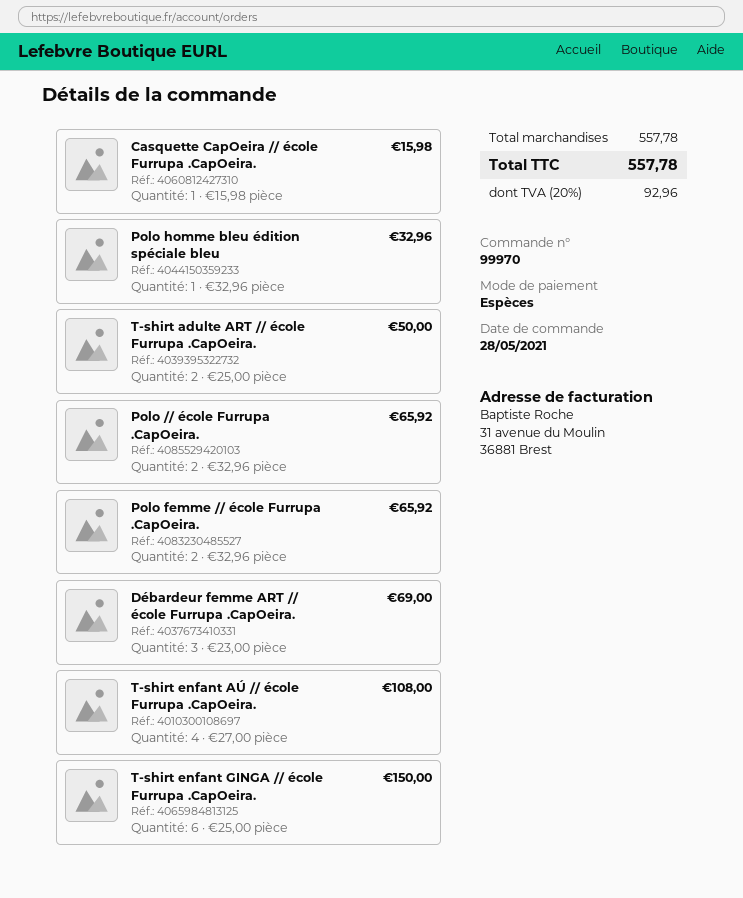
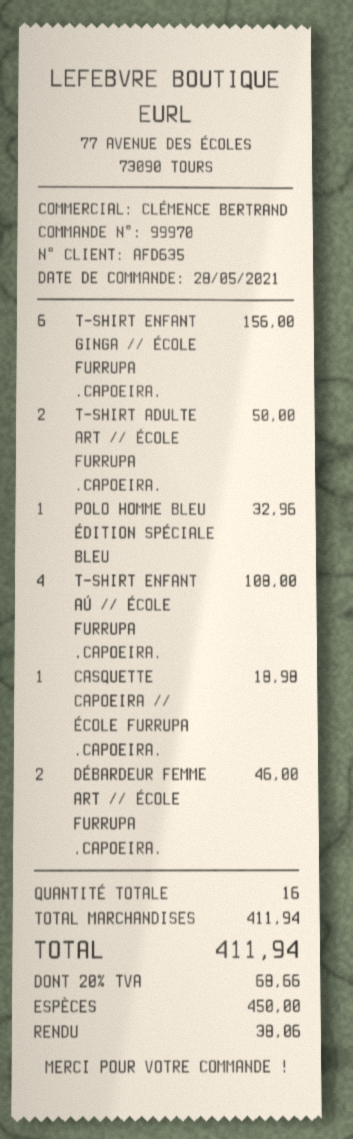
Casquette CapOeira // école Furrupa .CapOeira.: 1 for 15.98 -> 1 for 18.98
Polo // école Furrupa .CapOeira.: 2 for 65.92 -> none
Polo femme // école Furrupa .CapOeira.: 2 for 65.92 -> none
Débardeur femme ART // école Furrupa .CapOeira.: 3 for 69.00 -> 2 for 46.00
T-shirt enfant GINGA // école Furrupa .CapOeira.: 6 for 150.00 -> 6 for 156.00
subtotal: 557.78 -> 411.94
tax: 20% = 92.96 -> 20% = 68.66
total: 557.78 -> 411.94

